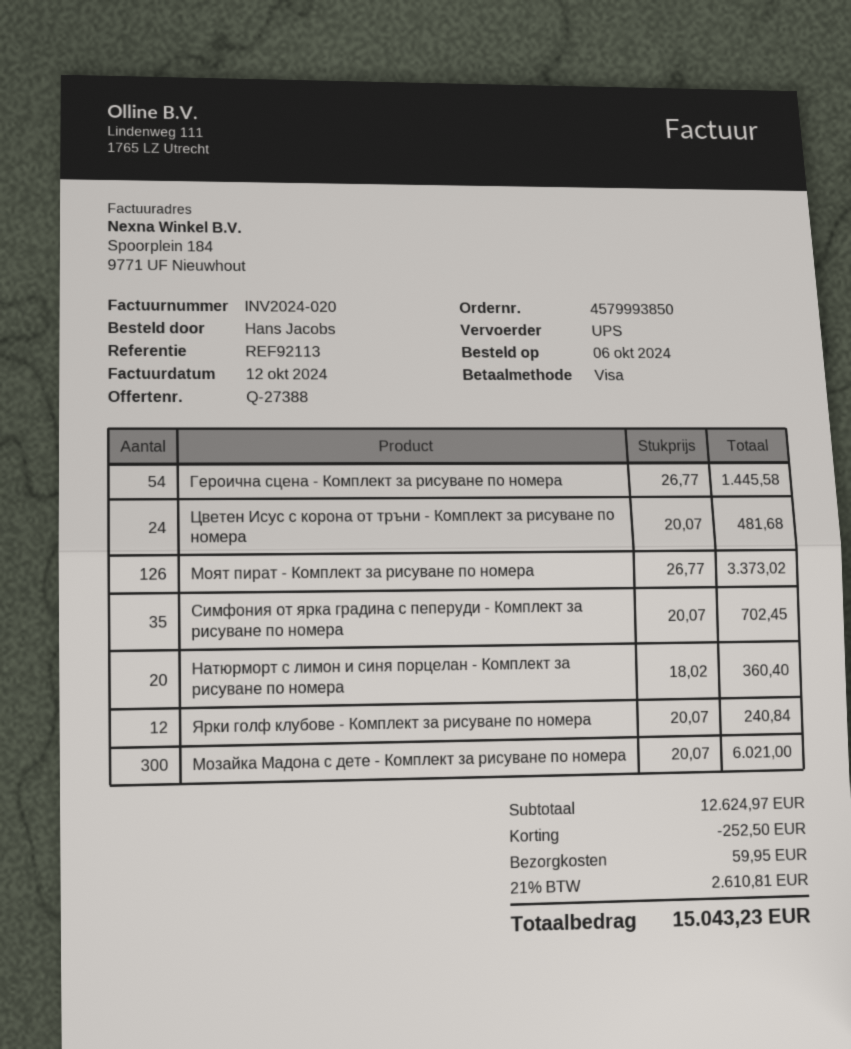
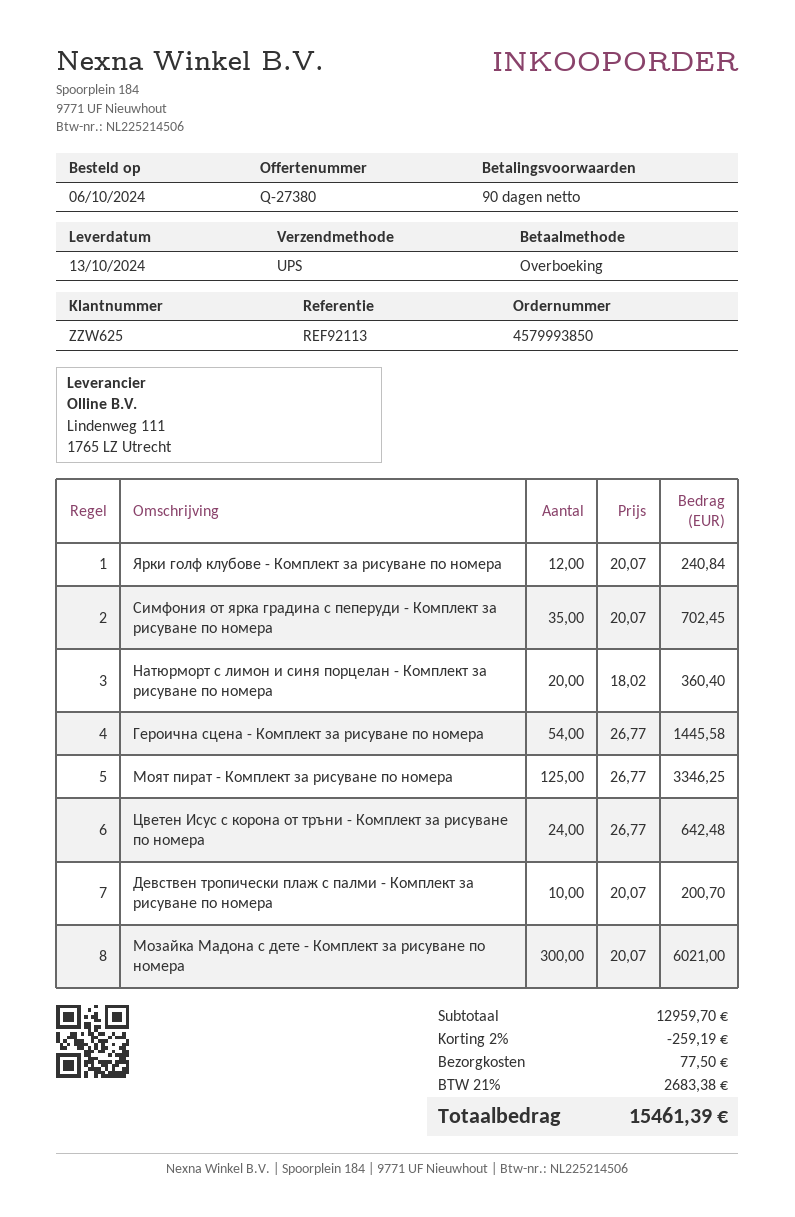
quote number: Q-27388 -> Q-27380
payment method: Visa -> bank transfer
Цветен Исус с корона от тръни - Комплект за рисуване по номера: 24 x 20.07 = 481.68 -> 24 x 26.77 = 642.48
Моят пират - Комплект за рисуване по номера: 126 x 26.77 = 3373.02 -> 125 x 26.77 = 3346.25
Девствен тропически плаж с палми - Комплект за рисуване по номера: none -> 10 x 20.07 = 200.70
subtotal: 12624.97 -> 12959.70
discount: 252.50 -> 259.19
shipping: 59.95 -> 77.50
tax: 21% = 2610.81 -> 21% = 2683.38
total: 15043.23 -> 15461.39

